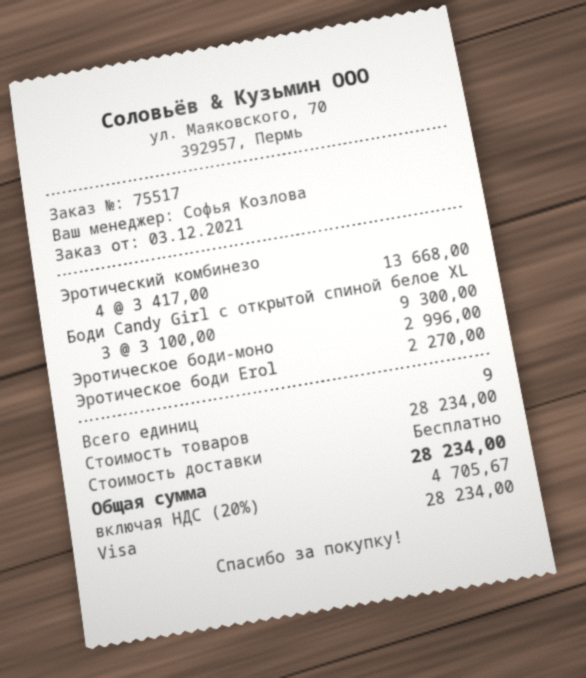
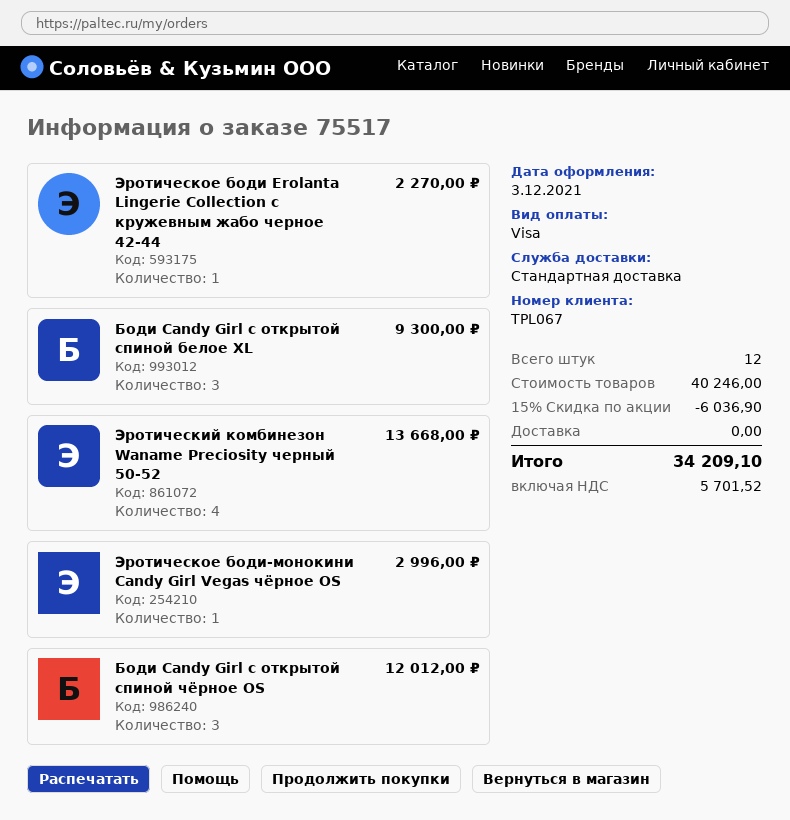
Боди Candy Girl с открытой спиной чёрное OS: none -> 3 for 12012.00
total quantity: 9 -> 12
subtotal: 28234.00 -> 40246.00
discount: none -> 15% = 6036.90
tax: 4705.67 -> 5701.52
total: 28234.00 -> 34209.10

